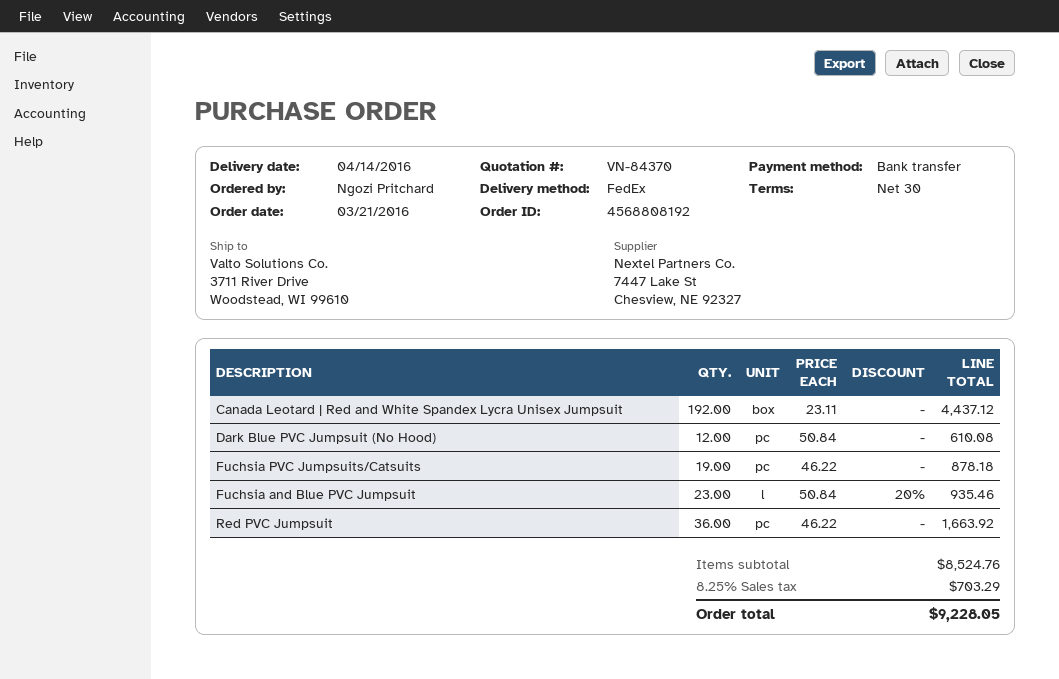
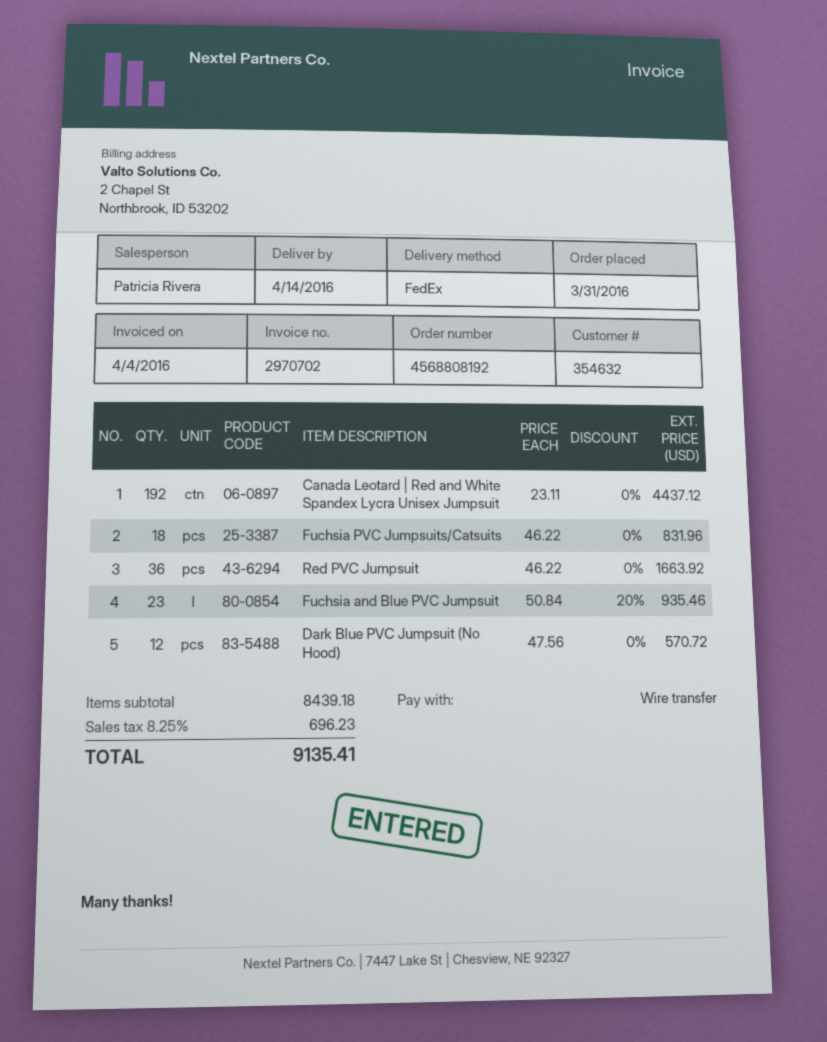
order date: 2016-03-21 -> 2016-03-31
Dark Blue PVC Jumpsuit (No Hood): 12 x 50.84 = 610.08 -> 12 x 47.56 = 570.72
Fuchsia PVC Jumpsuits/Catsuits: 19 x 46.22 = 878.18 -> 18 x 46.22 = 831.96
subtotal: 8524.76 -> 8439.18
tax: 8.25% = 703.29 -> 8.25% = 696.23
total: 9228.05 -> 9135.41

